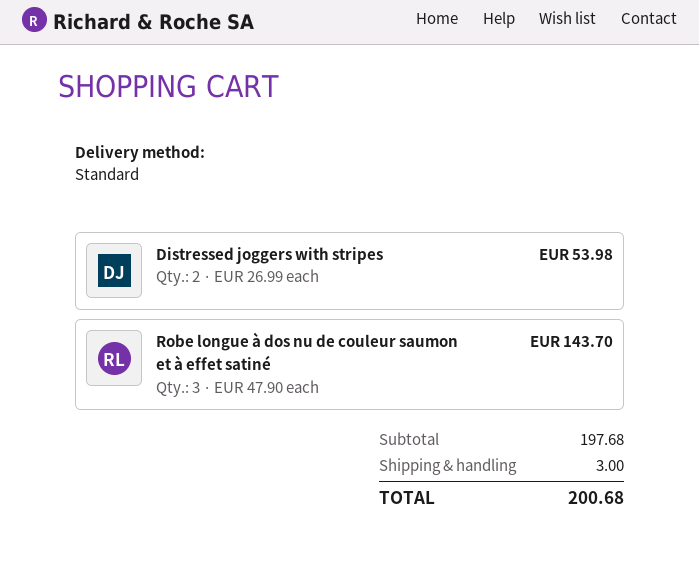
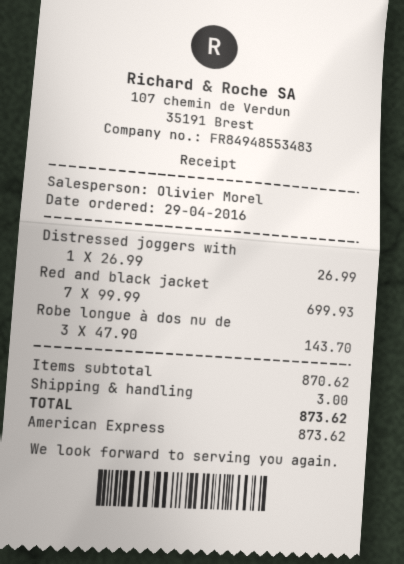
Distressed joggers with stripes: 2 x 26.99 = 53.98 -> 1 x 26.99 = 26.99
Red and black jacket: none -> 7 x 99.99 = 699.93
subtotal: 197.68 -> 870.62
total: 200.68 -> 873.62

